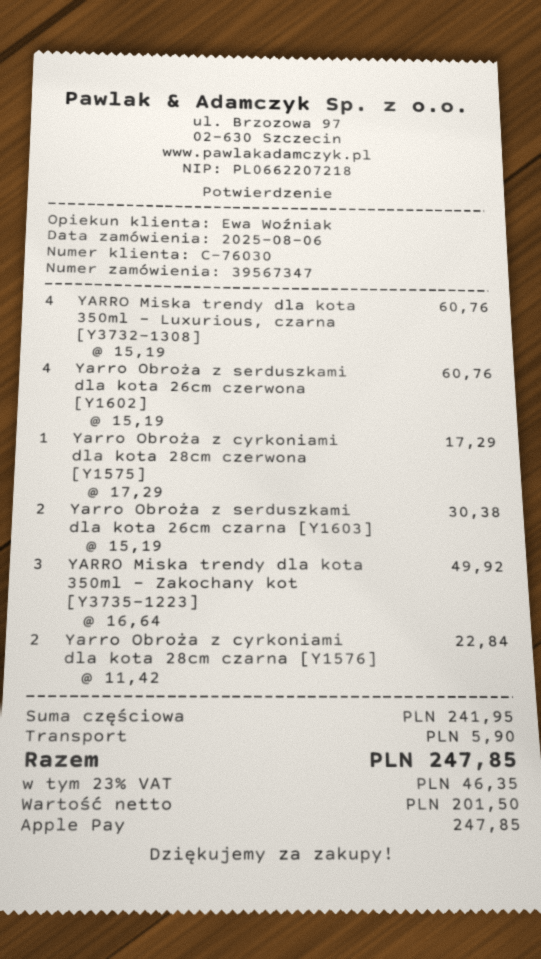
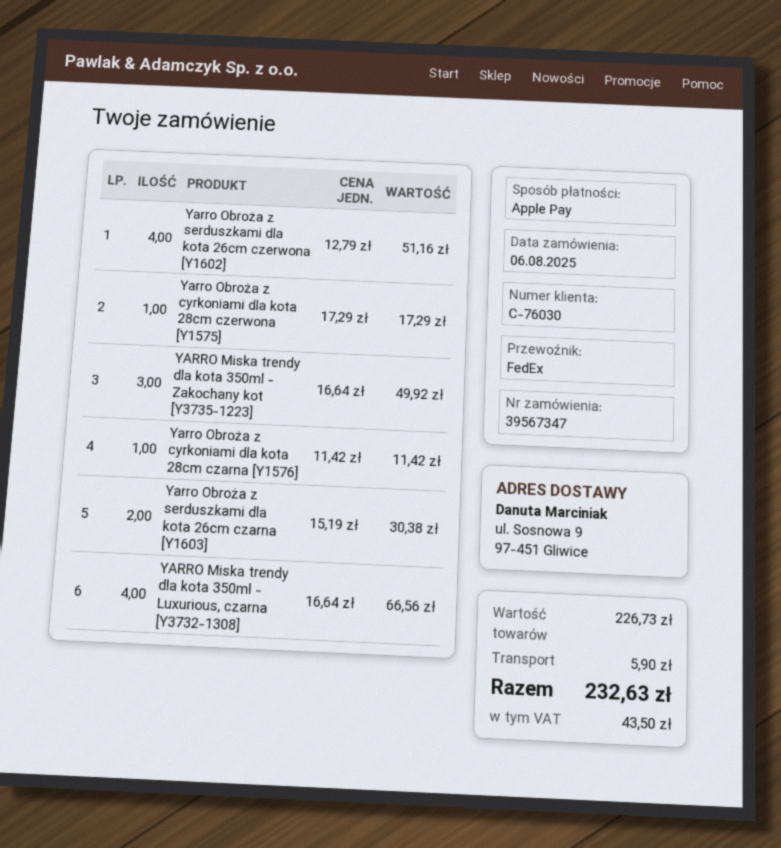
YARRO Miska trendy dla kota 350ml - Luxurious, czarna [Y3732-1308]: 4 x 15.19 = 60.76 -> 4 x 16.64 = 66.56
Yarro Obroża z serduszkami dla kota 26cm czerwona [Y1602]: 4 x 15.19 = 60.76 -> 4 x 12.79 = 51.16
Yarro Obroża z cyrkoniami dla kota 28cm czarna [Y1576]: 2 x 11.42 = 22.84 -> 1 x 11.42 = 11.42
subtotal: 241.95 -> 226.73
tax: 46.35 -> 43.50
total: 247.85 -> 232.63

